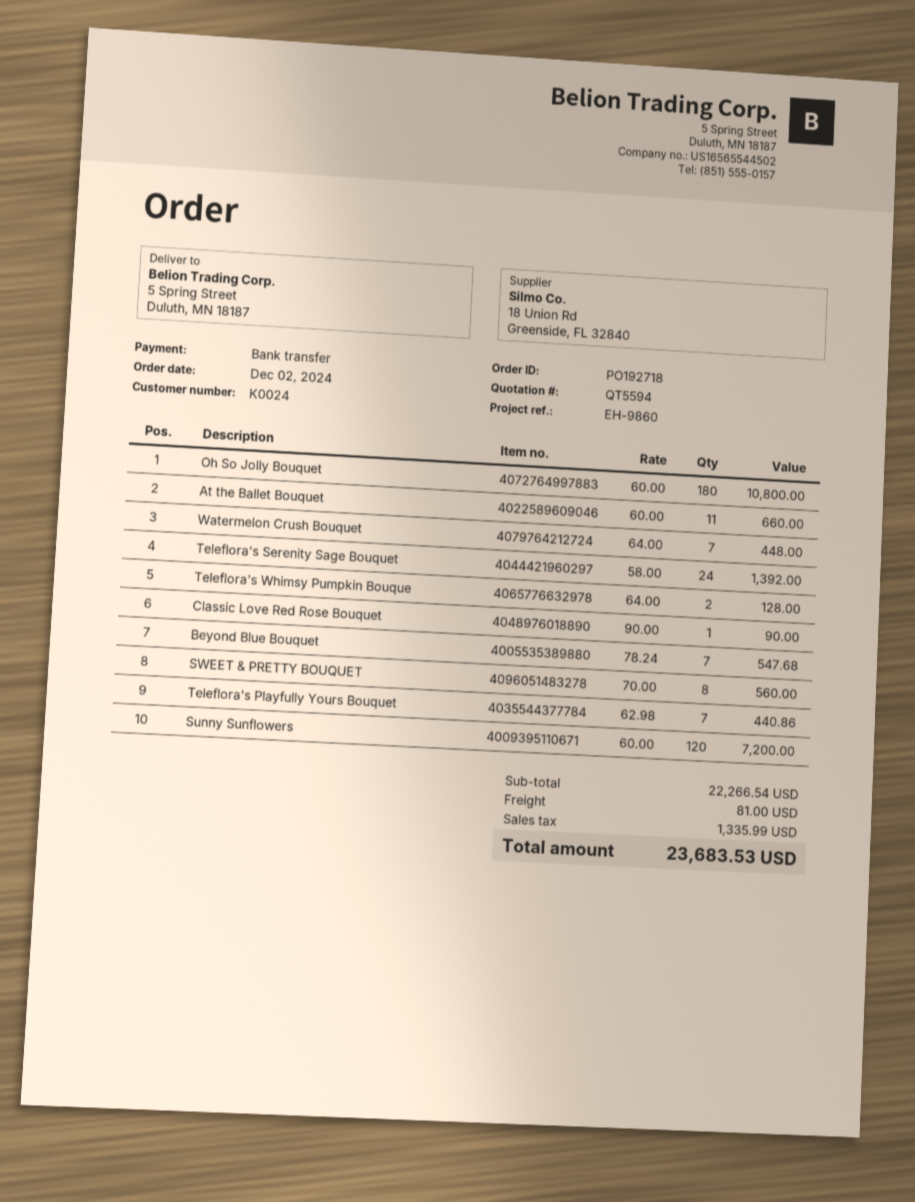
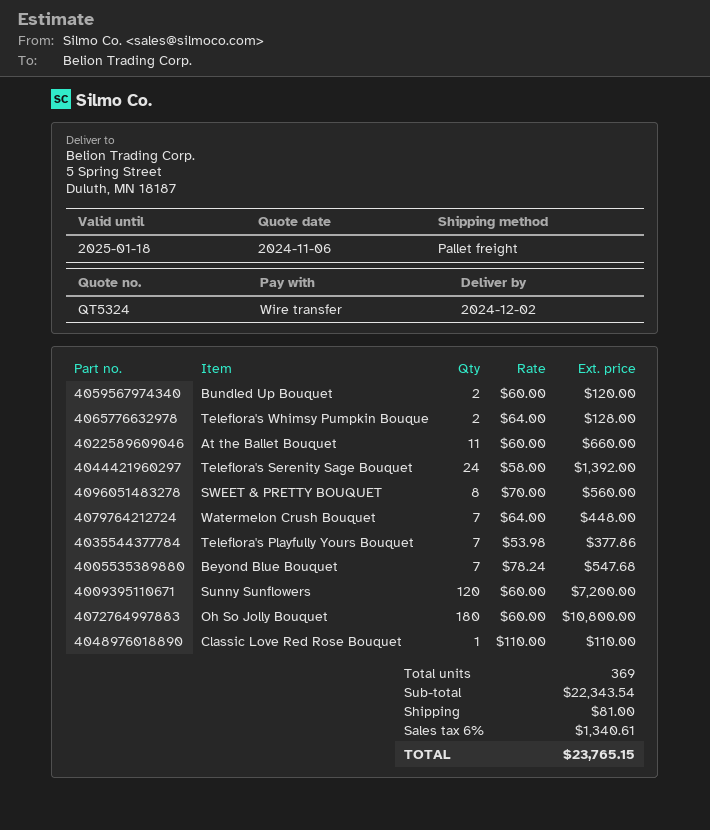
quote number: QT5594 -> QT5324
Classic Love Red Rose Bouquet: 1 x 90.00 = 90.00 -> 1 x 110.00 = 110.00
Teleflora's Playfully Yours Bouquet: 7 x 62.98 = 440.86 -> 7 x 53.98 = 377.86
Bundled Up Bouquet: none -> 2 x 60.00 = 120.00
subtotal: 22266.54 -> 22343.54
tax: 1335.99 -> 1340.61
total: 23683.53 -> 23765.15

